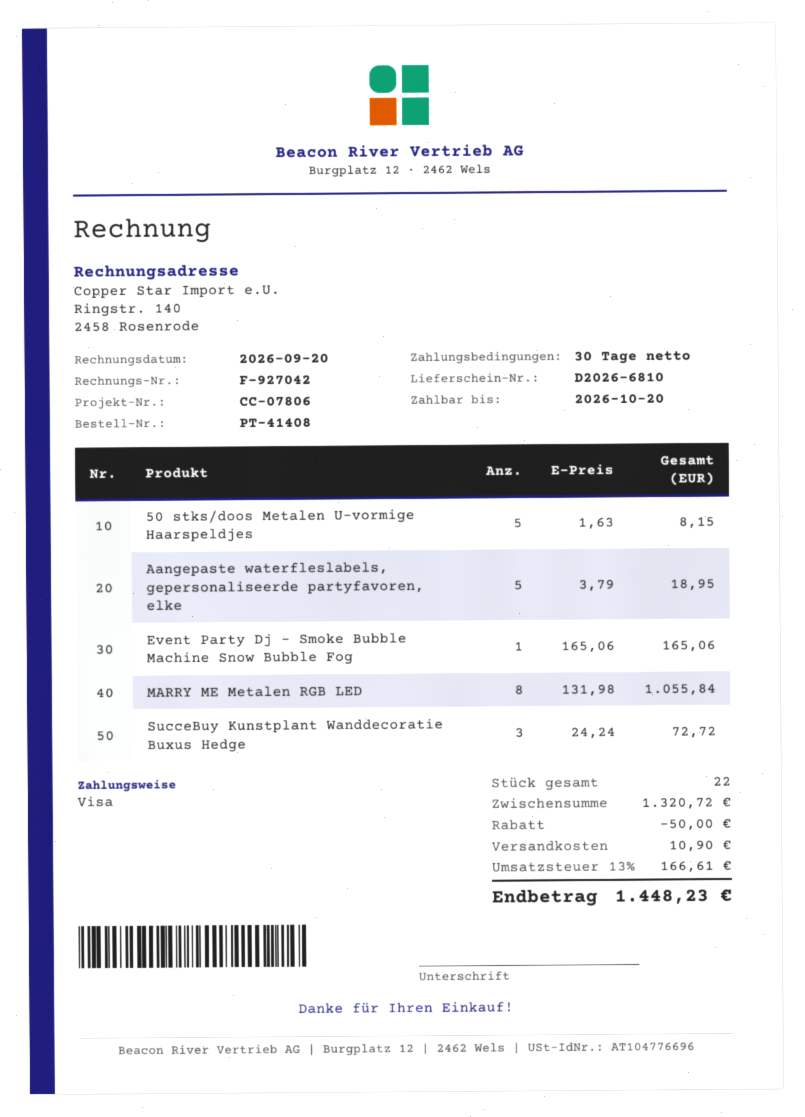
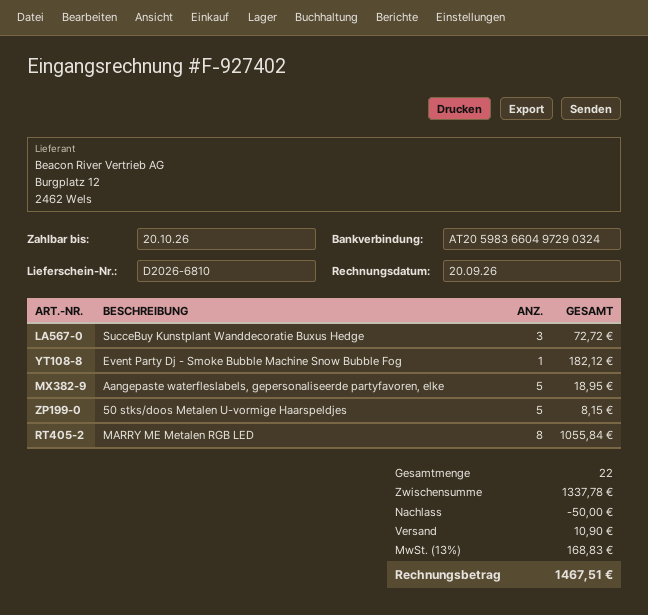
invoice number: F-927042 -> F-927402
Event Party Dj - Smoke Bubble Machine Snow Bubble Fog: 1 for 165.06 -> 1 for 182.12
subtotal: 1320.72 -> 1337.78
tax: 13% = 166.61 -> 13% = 168.83
total: 1448.23 -> 1467.51

